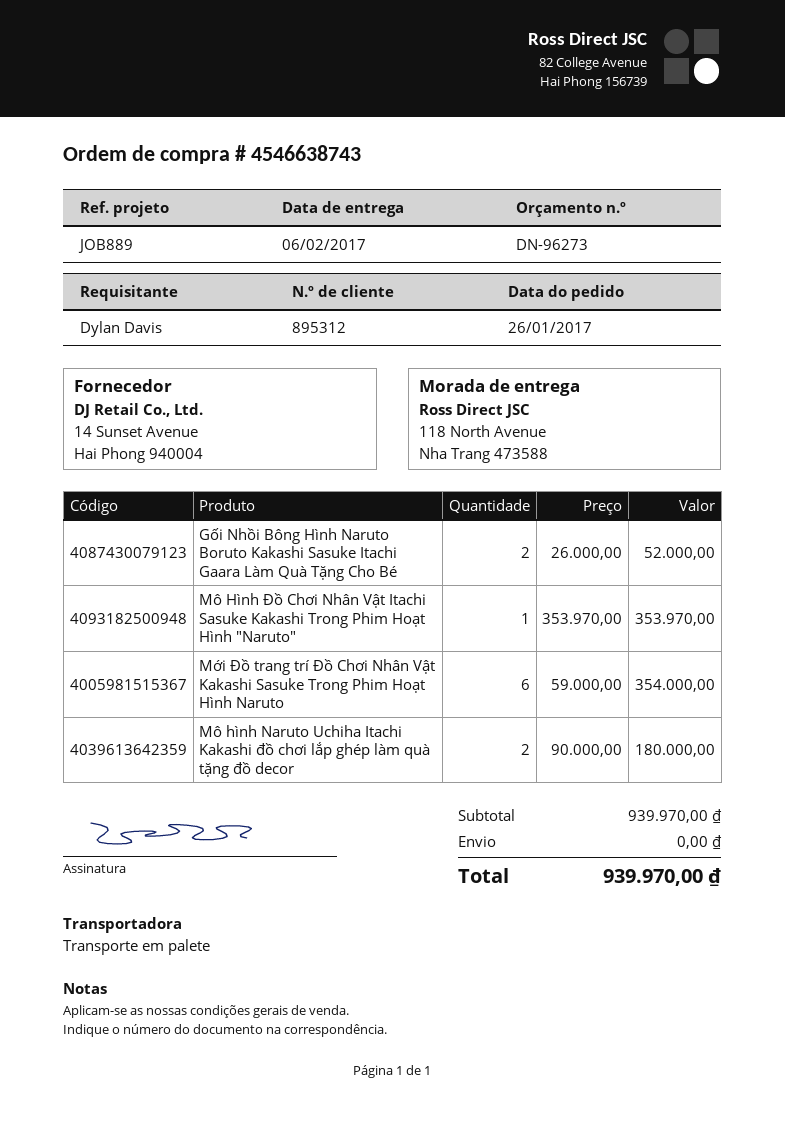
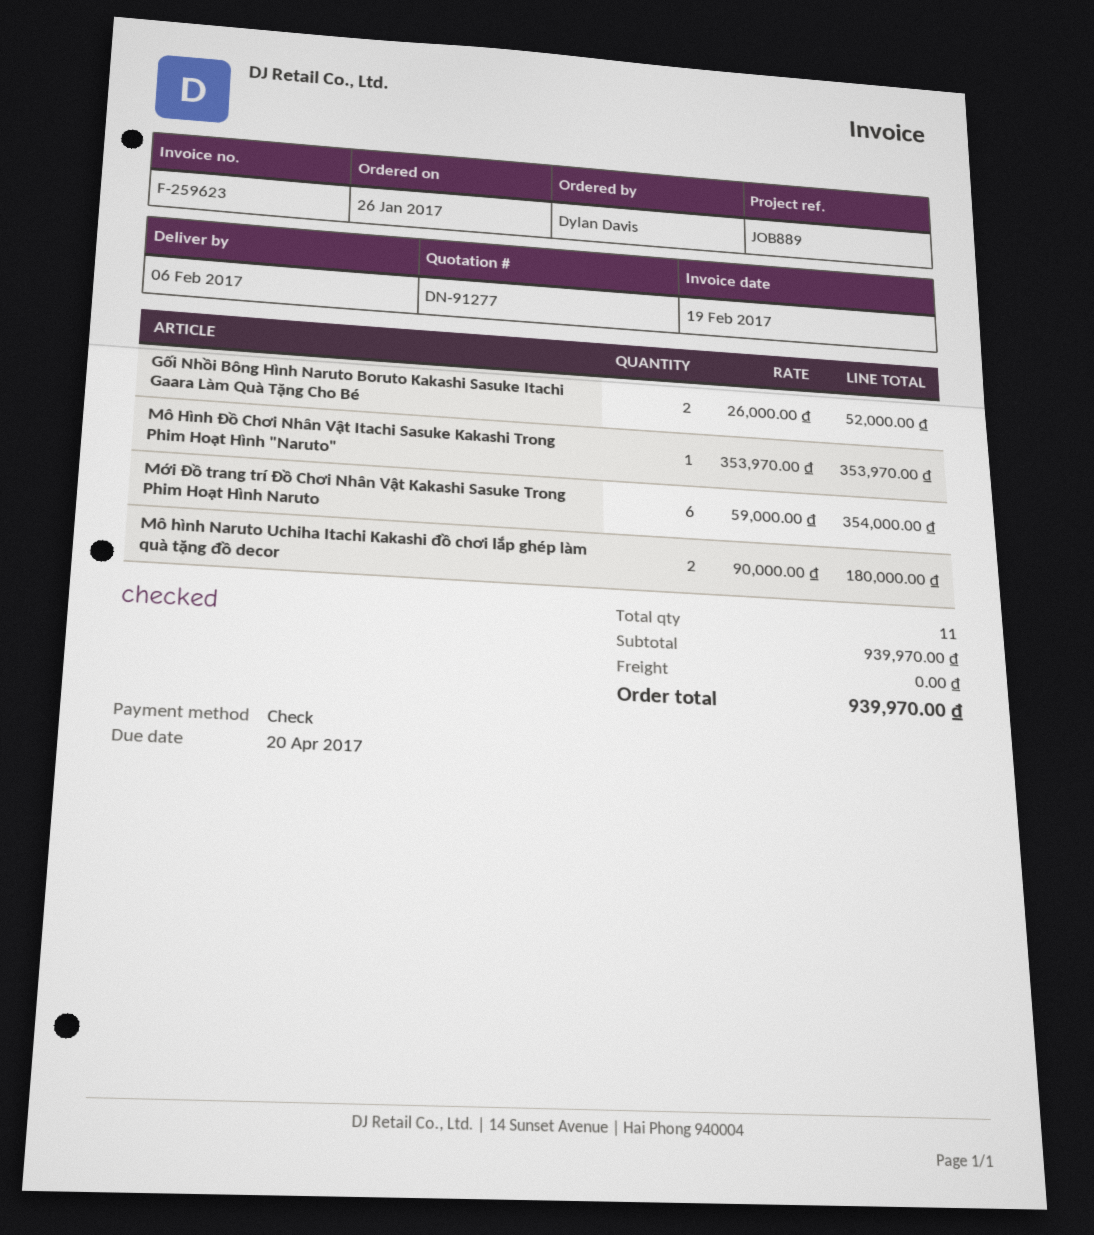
quote number: DN-96273 -> DN-91277

